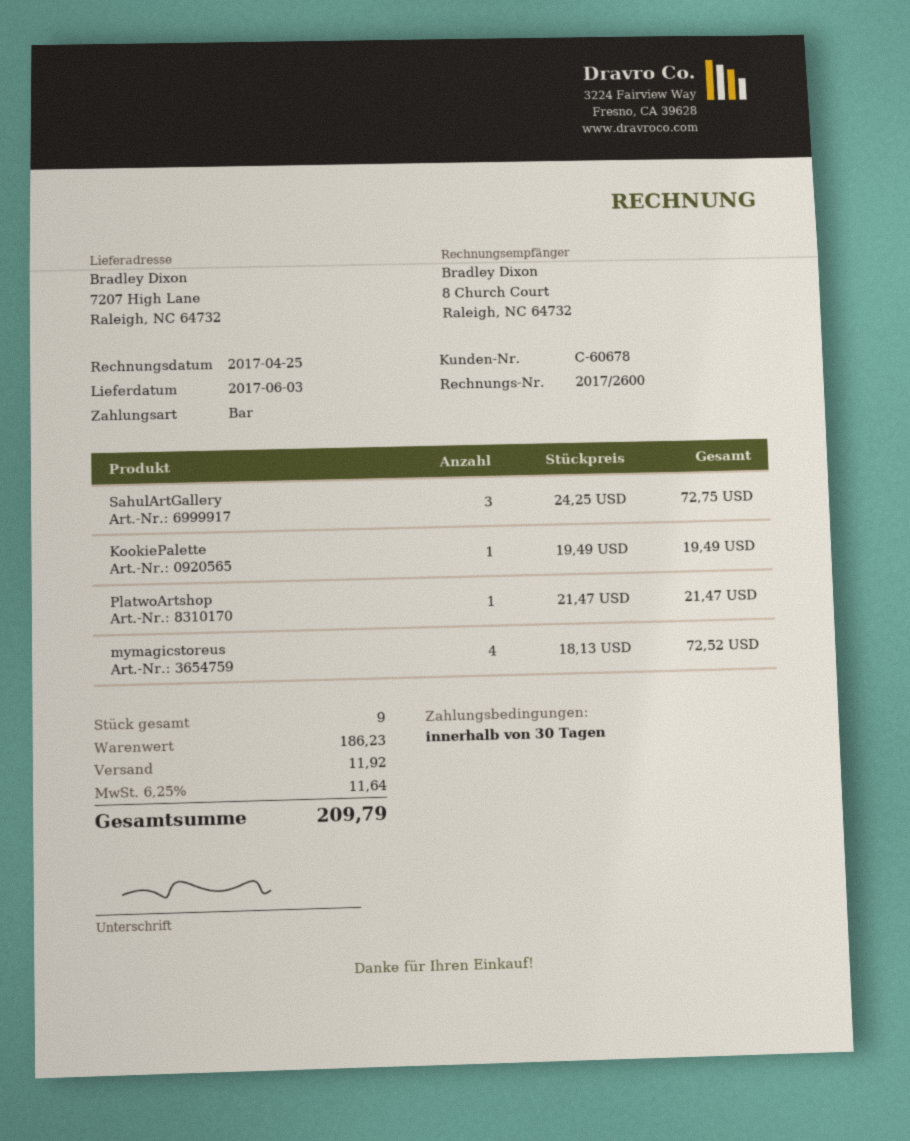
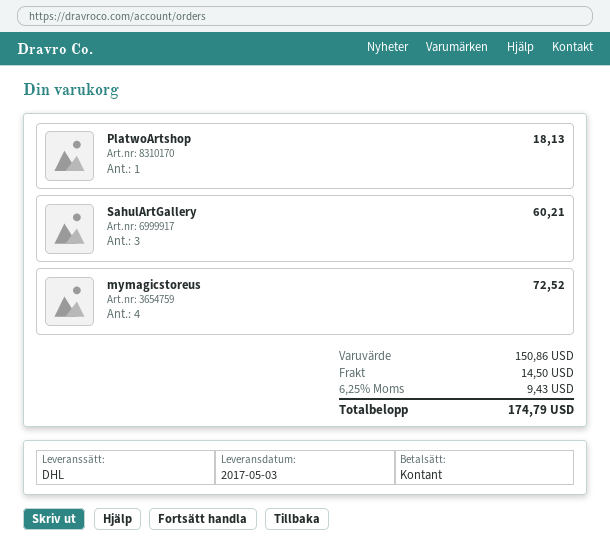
delivery date: 2017-06-03 -> 2017-05-03
SahulArtGallery: 3 for 72.75 -> 3 for 60.21
KookiePalette: 1 for 19.49 -> none
PlatwoArtshop: 1 for 21.47 -> 1 for 18.13
subtotal: 186.23 -> 150.86
shipping: 11.92 -> 14.50
tax: 6.25% = 11.64 -> 6.25% = 9.43
total: 209.79 -> 174.79

